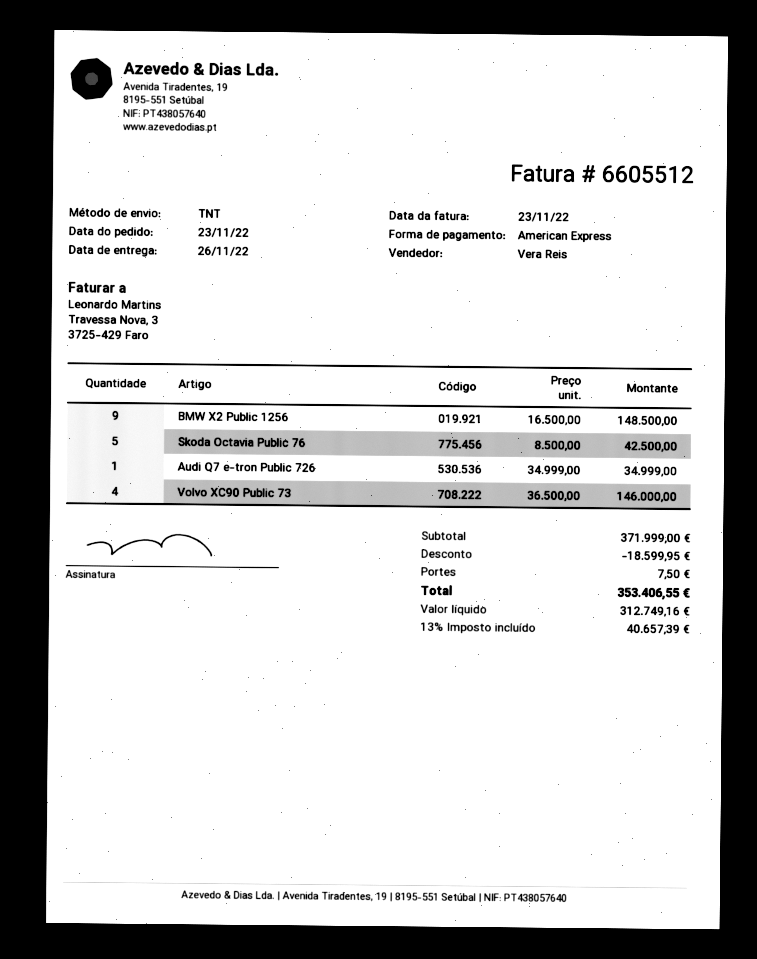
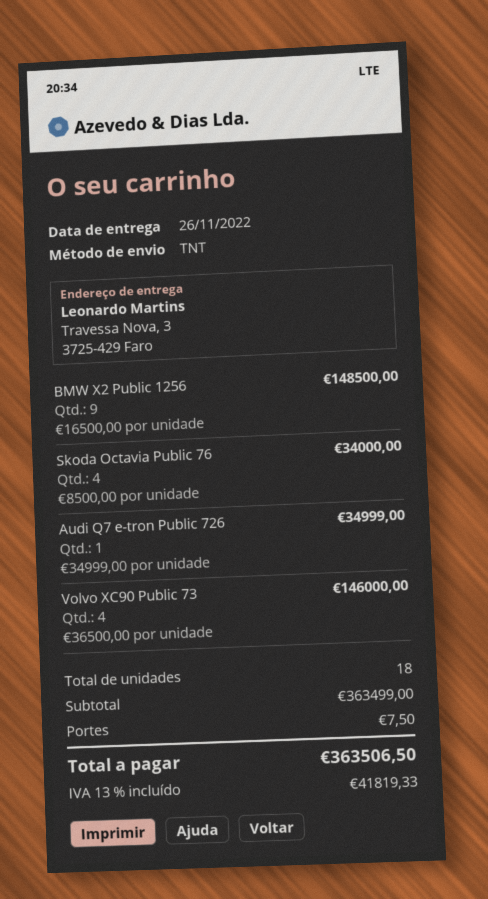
Skoda Octavia Public 76: 5 x 8500.00 = 42500.00 -> 4 x 8500.00 = 34000.00
subtotal: 371999.00 -> 363499.00
discount: 18599.95 -> none
tax: 13% = 40657.39 -> 13% = 41819.33
total: 353406.55 -> 363506.50

